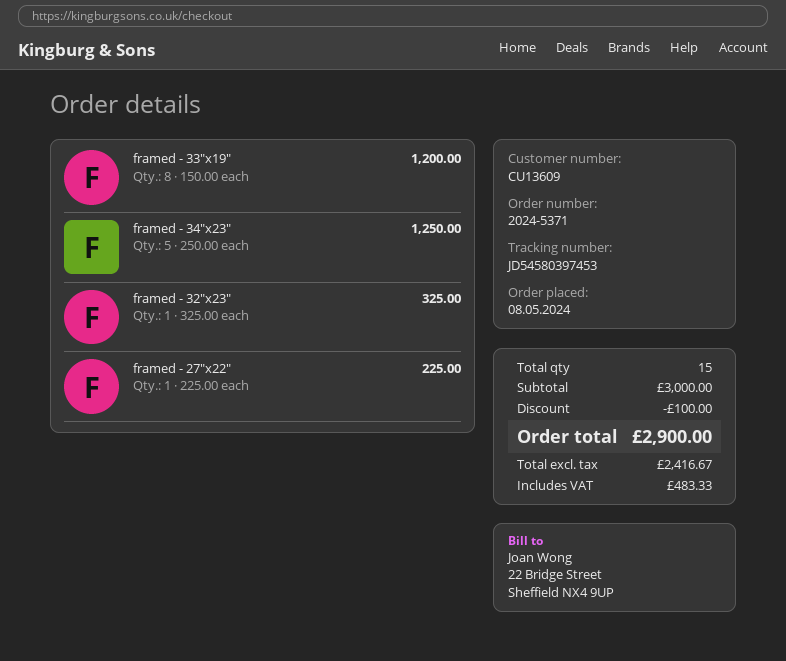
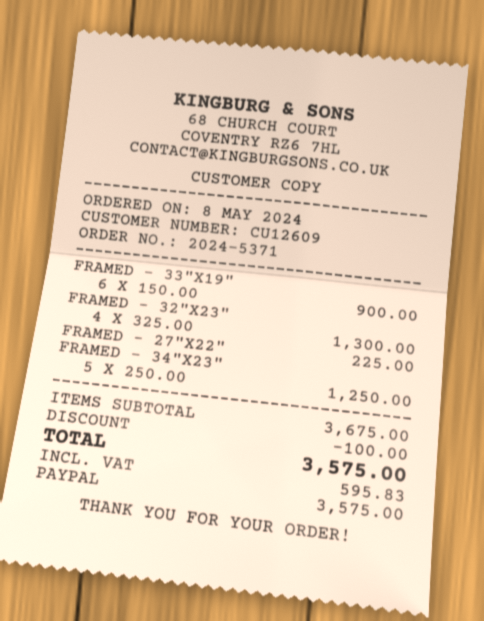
customer number: CU13609 -> CU12609
framed - 33"x19": 8 x 150.00 = 1200.00 -> 6 x 150.00 = 900.00
framed - 32"x23": 1 x 325.00 = 325.00 -> 4 x 325.00 = 1300.00
subtotal: 3000.00 -> 3675.00
tax: 483.33 -> 595.83
total: 2900.00 -> 3575.00

